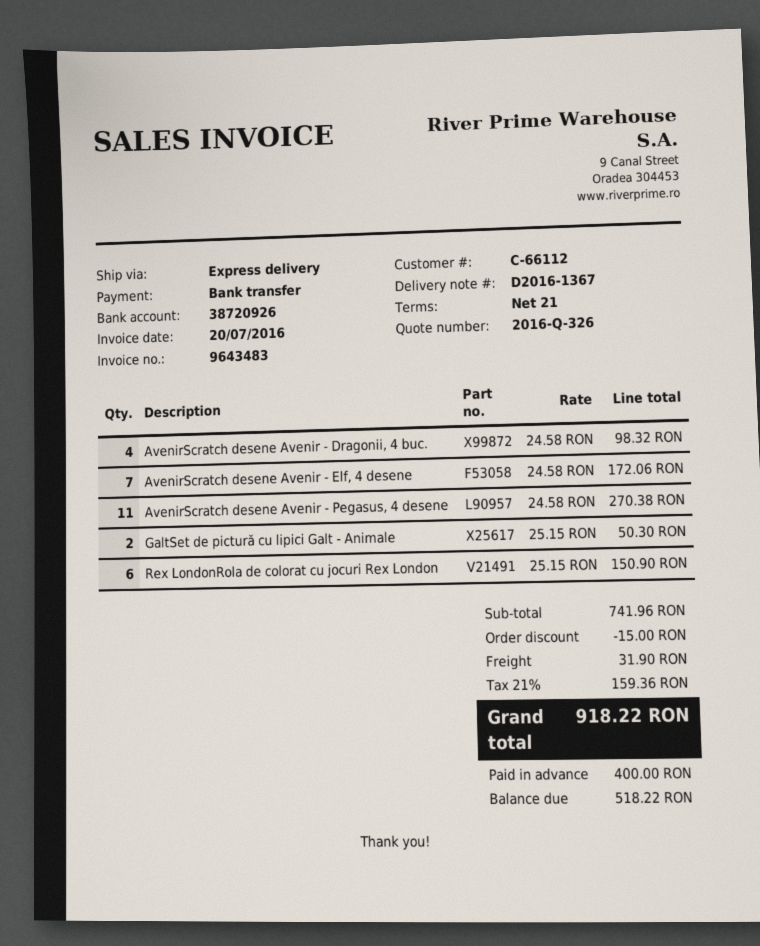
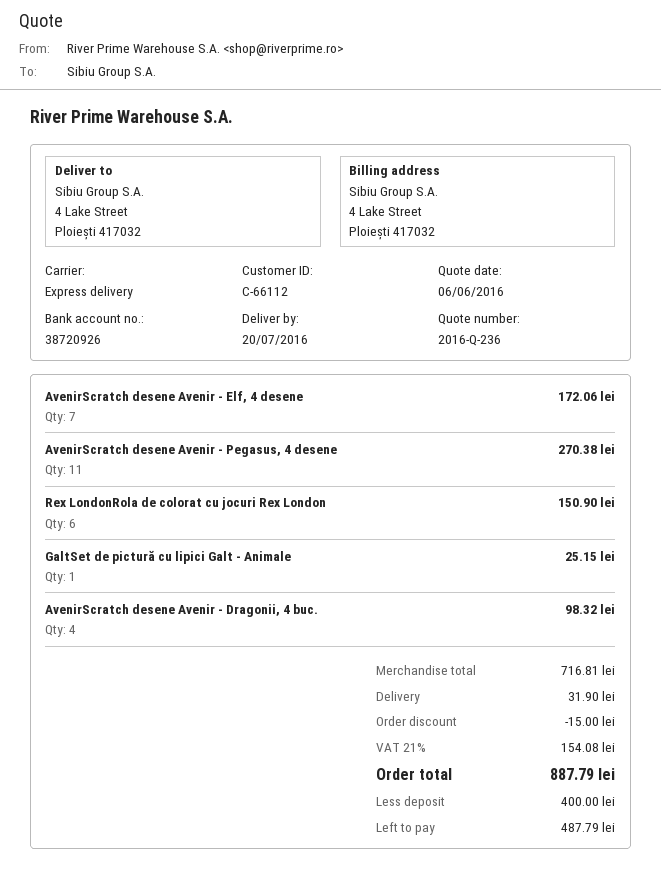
quote number: 2016-Q-326 -> 2016-Q-236
GaltSet de pictură cu lipici Galt - Animale: 2 for 50.30 -> 1 for 25.15
subtotal: 741.96 -> 716.81
tax: 21% = 159.36 -> 21% = 154.08
total: 918.22 -> 887.79
balance: 518.22 -> 487.79

